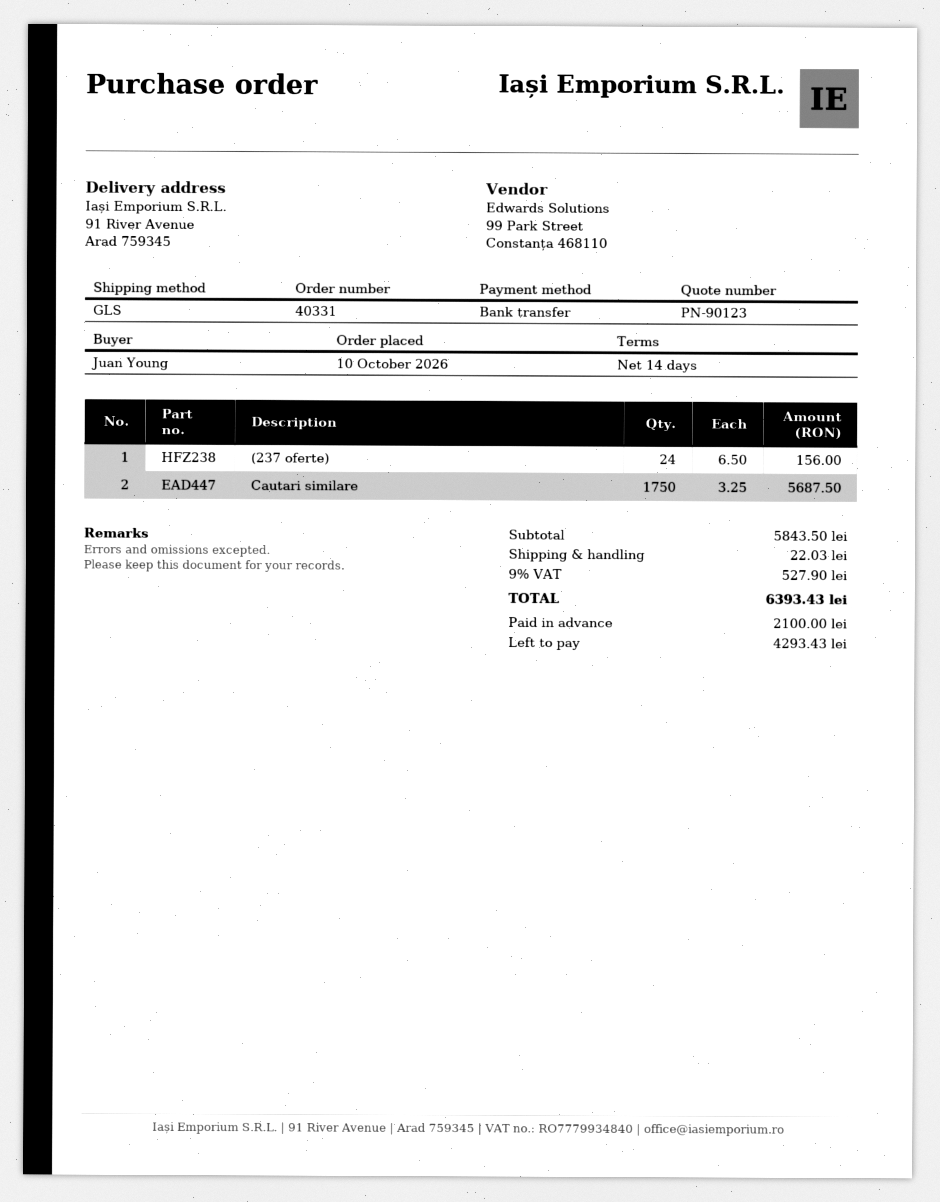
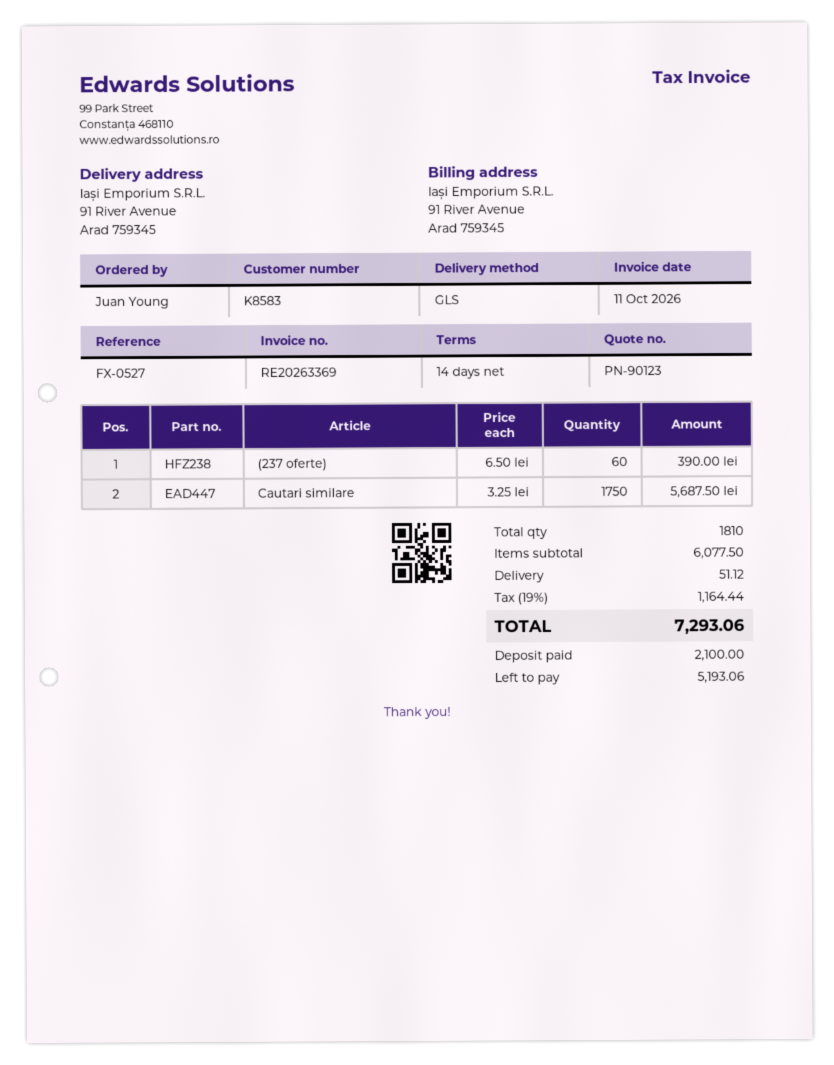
(237 oferte): 24 x 6.50 = 156.00 -> 60 x 6.50 = 390.00
subtotal: 5843.50 -> 6077.50
shipping: 22.03 -> 51.12
tax: 9% = 527.90 -> 19% = 1164.44
total: 6393.43 -> 7293.06
balance: 4293.43 -> 5193.06

